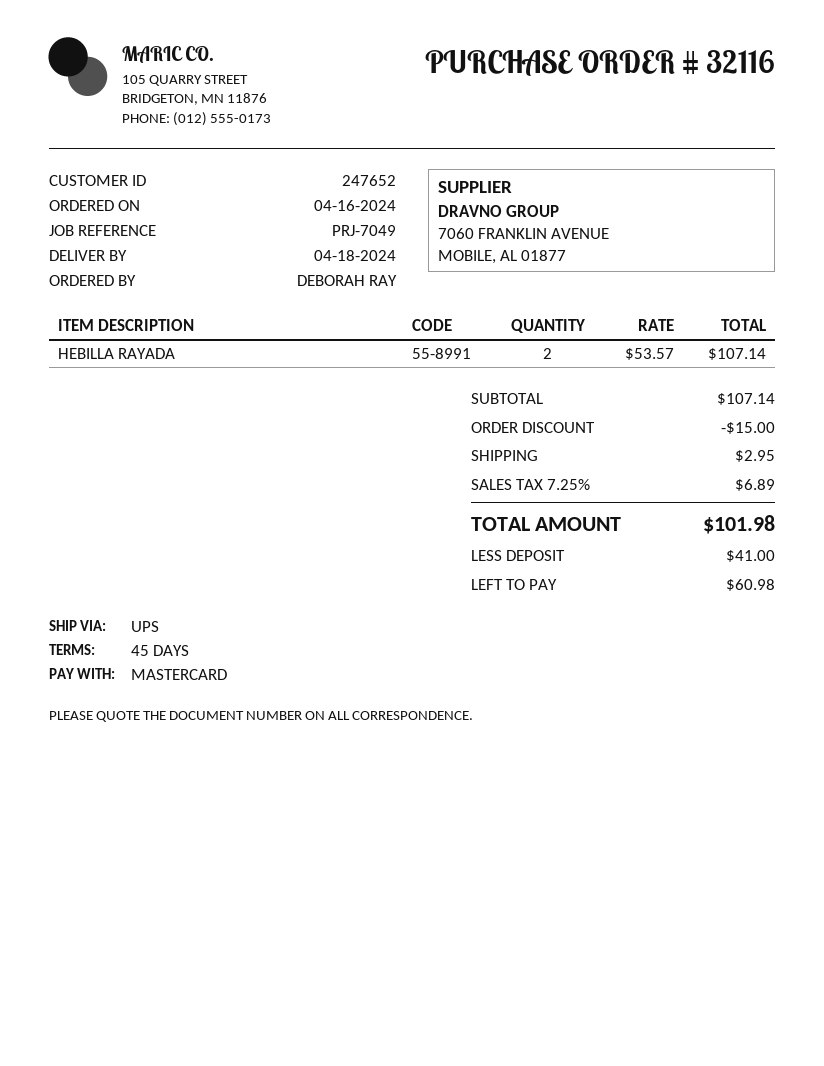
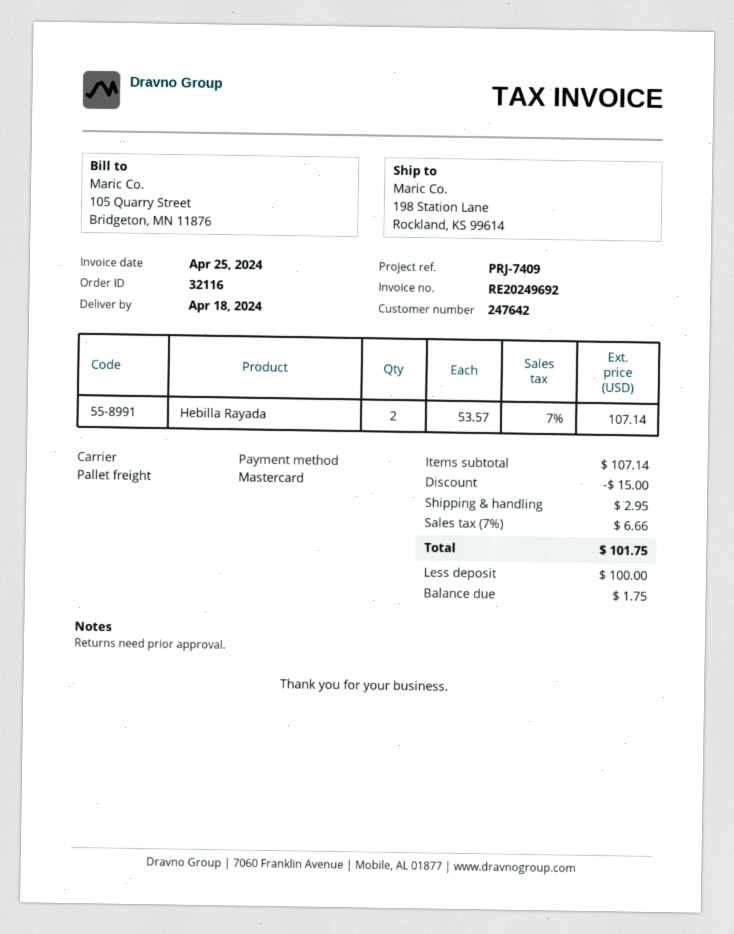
customer number: 247652 -> 247642
reference: PRJ-7049 -> PRJ-7409
shipping method: UPS -> pallet freight
tax: 7.25% = 6.89 -> 7% = 6.66
total: 101.98 -> 101.75
deposit: 41.00 -> 100.00
balance: 60.98 -> 1.75

